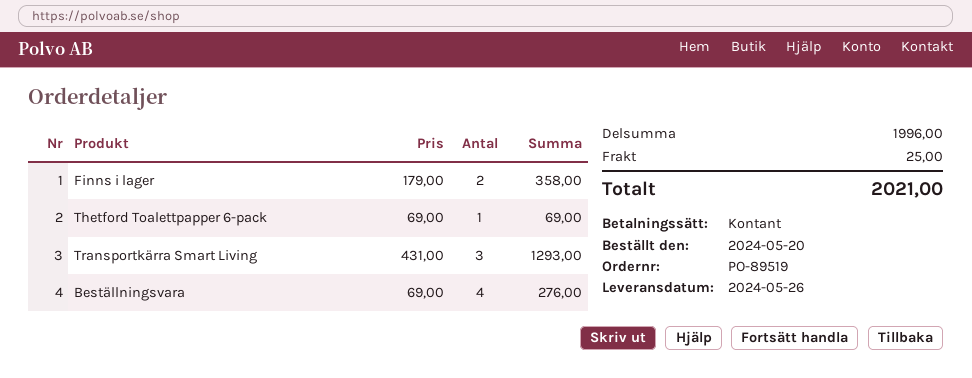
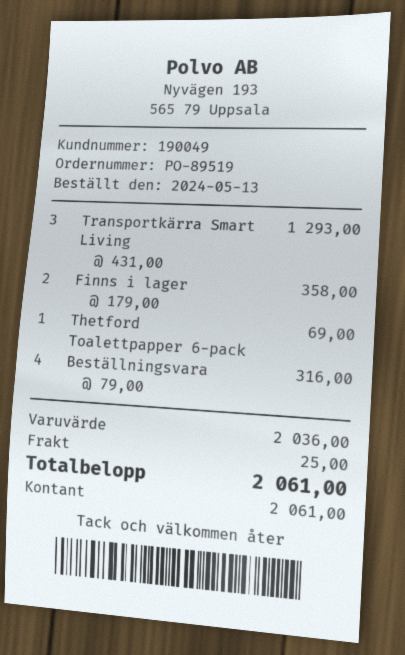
order date: 2024-05-20 -> 2024-05-13
Beställningsvara: 4 x 69.00 = 276.00 -> 4 x 79.00 = 316.00
subtotal: 1996.00 -> 2036.00
total: 2021.00 -> 2061.00

